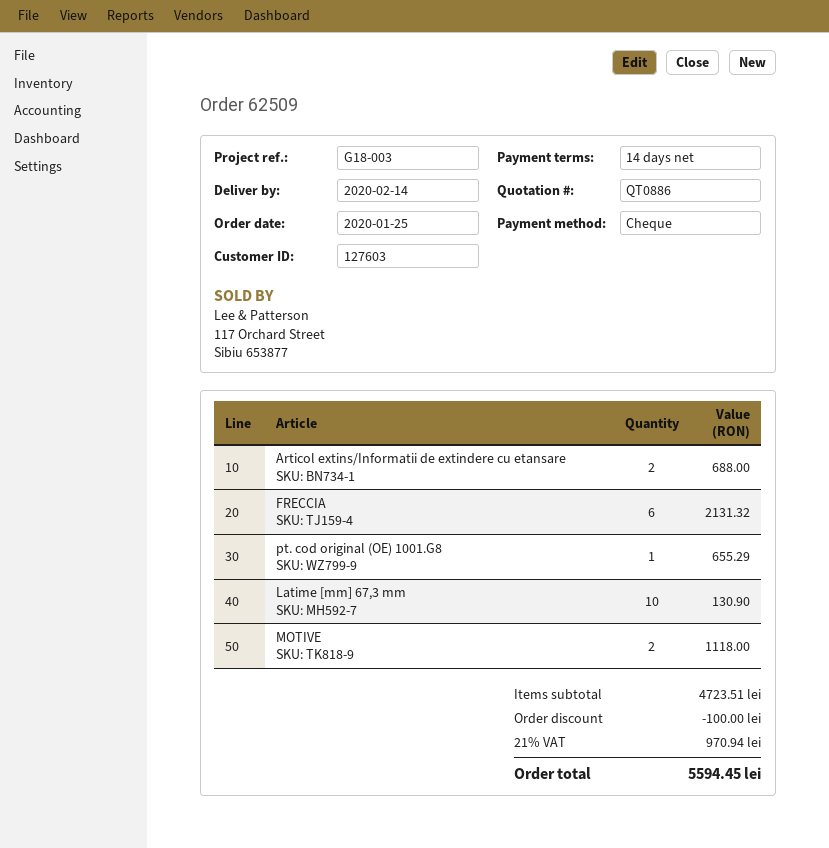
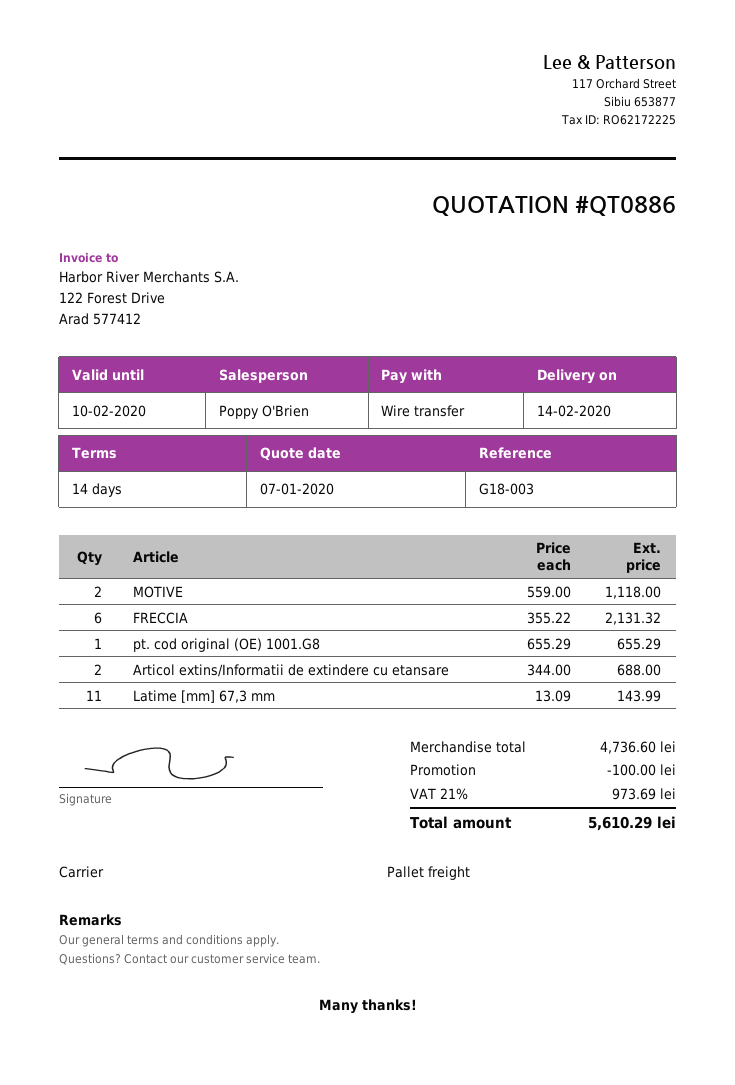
payment method: cheque -> bank transfer
Latime [mm] 67,3 mm: 10 for 130.90 -> 11 for 143.99
subtotal: 4723.51 -> 4736.60
tax: 21% = 970.94 -> 21% = 973.69
total: 5594.45 -> 5610.29

